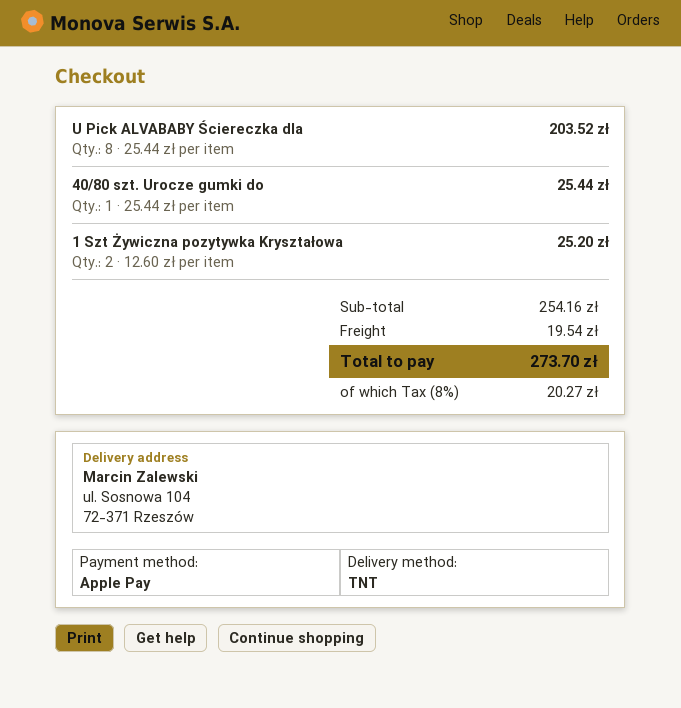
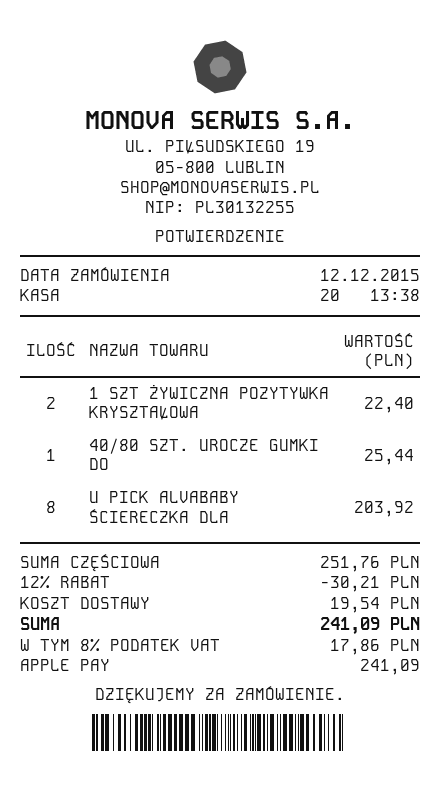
U Pick ALVABABY Ściereczka dla: 8 for 203.52 -> 8 for 203.92
1 Szt Żywiczna pozytywka Kryształowa: 2 for 25.20 -> 2 for 22.40
subtotal: 254.16 -> 251.76
discount: none -> 12% = 30.21
tax: 8% = 20.27 -> 8% = 17.86
total: 273.70 -> 241.09

